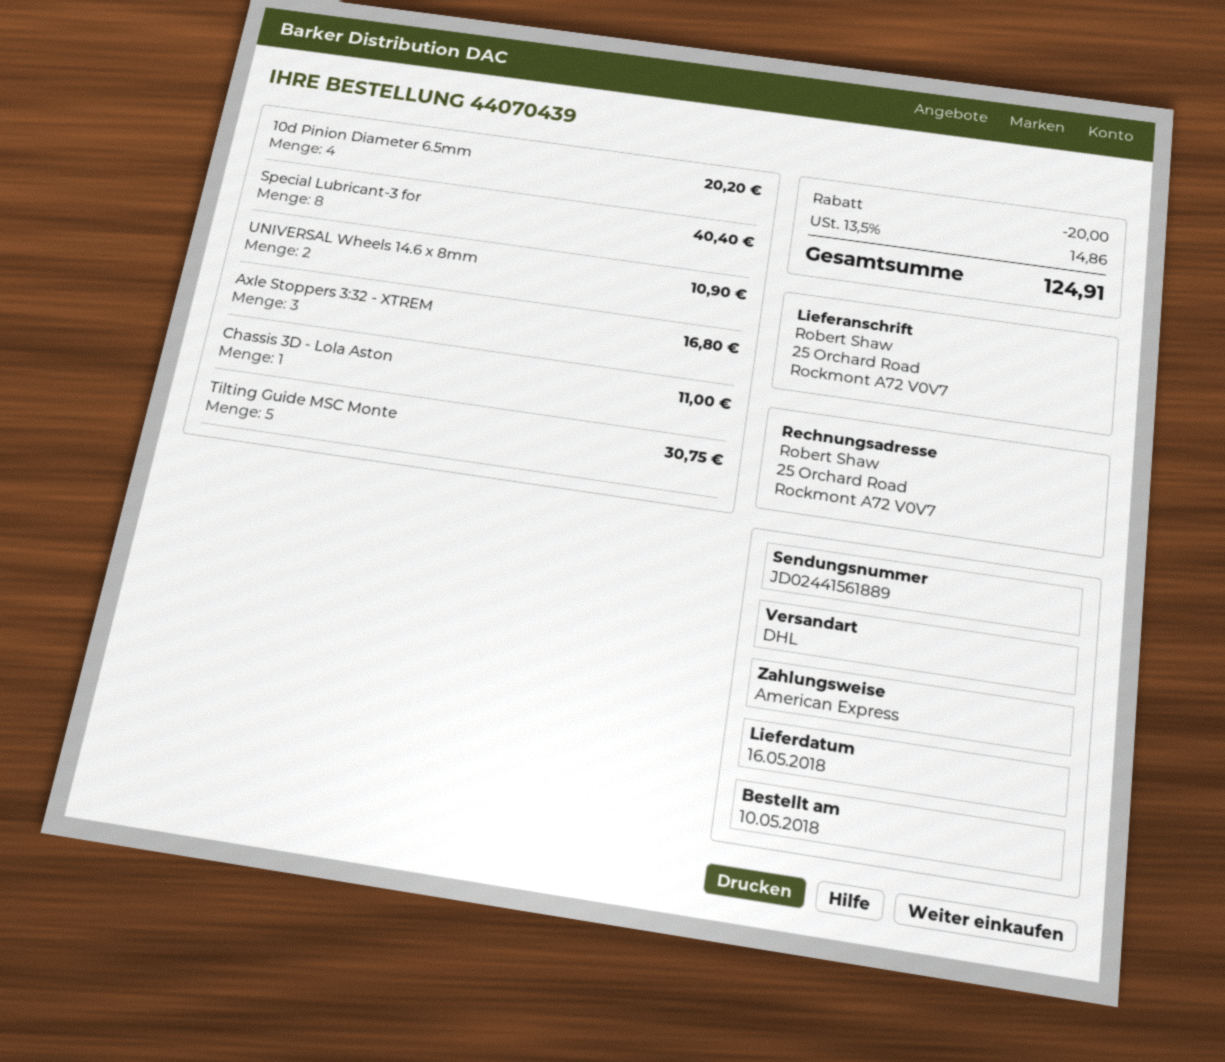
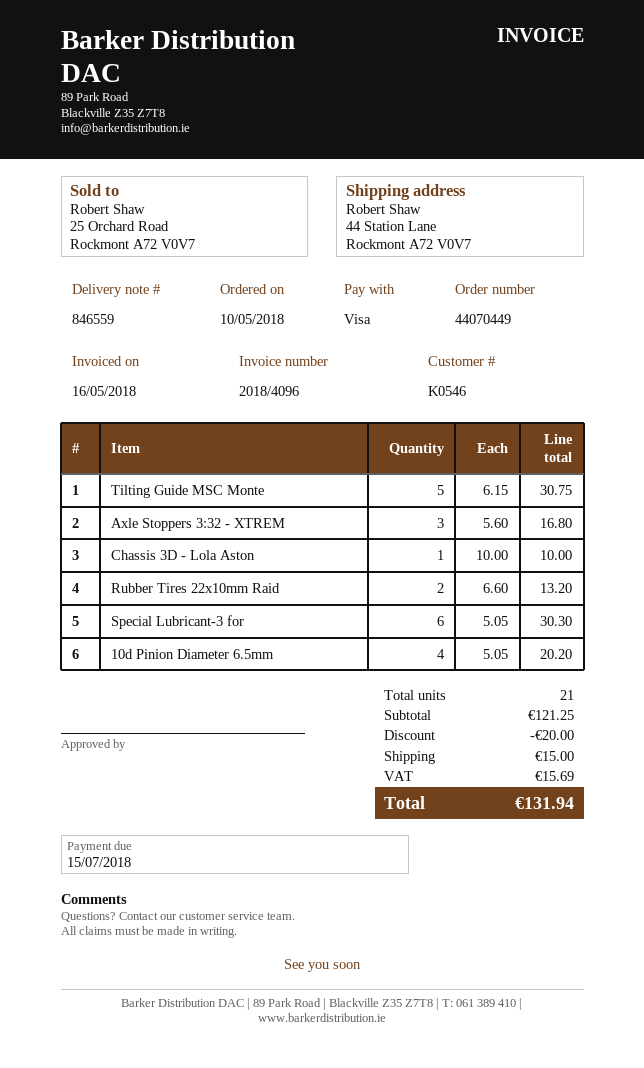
order number: 44070439 -> 44070449
payment method: American Express -> Visa
ship to: 25 Orchard Road, Rockmont A72 V0V7 -> 44 Station Lane, Rockmont A72 V0V7
Special Lubricant-3 for: 8 for 40.40 -> 6 for 30.30
UNIVERSAL Wheels 14.6 x 8mm: 2 for 10.90 -> none
Chassis 3D - Lola Aston: 1 for 11.00 -> 1 for 10.00
Rubber Tires 22x10mm Raid: none -> 2 for 13.20
shipping: none -> 15.00
tax: 14.86 -> 15.69
total: 124.91 -> 131.94

